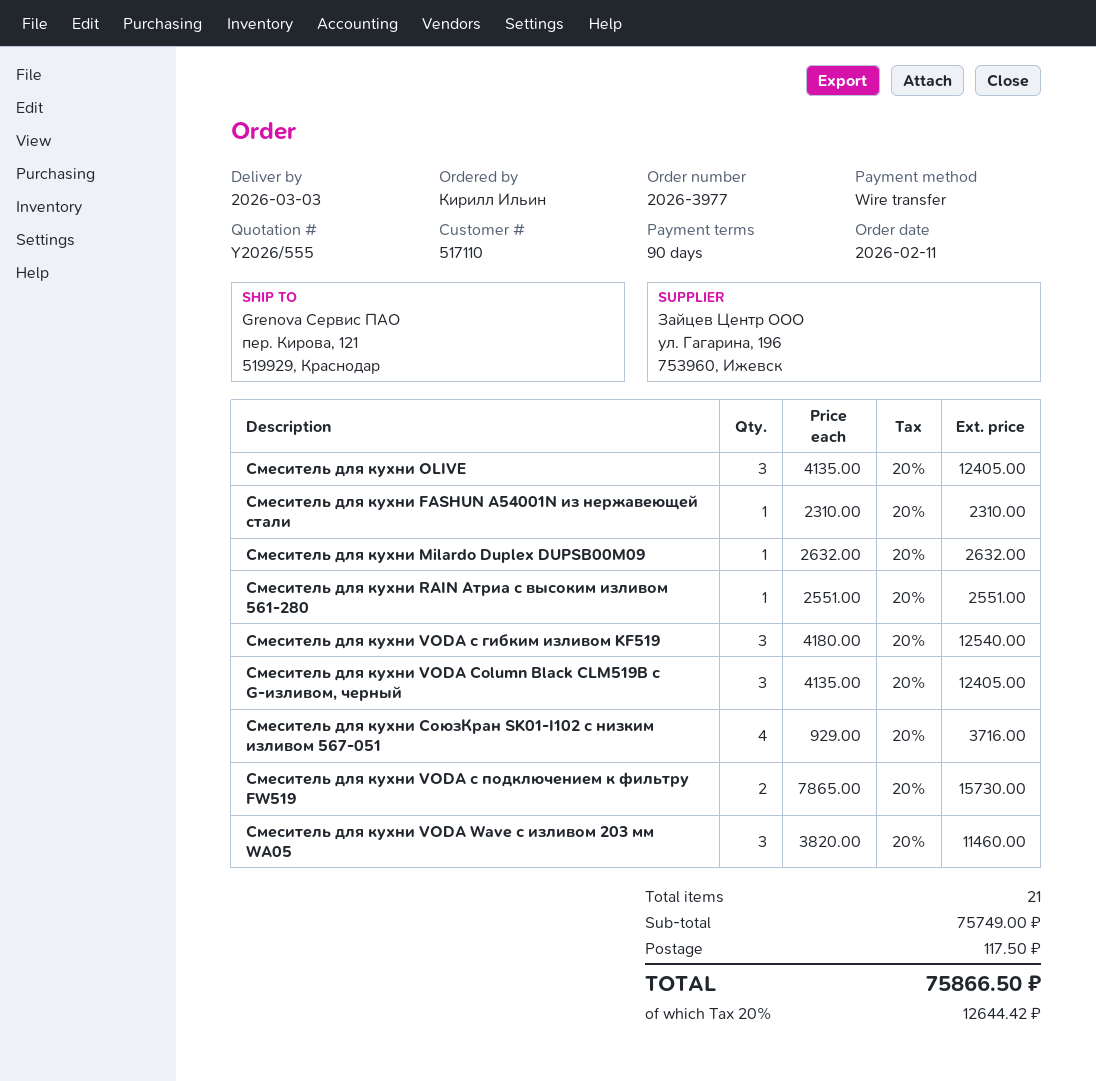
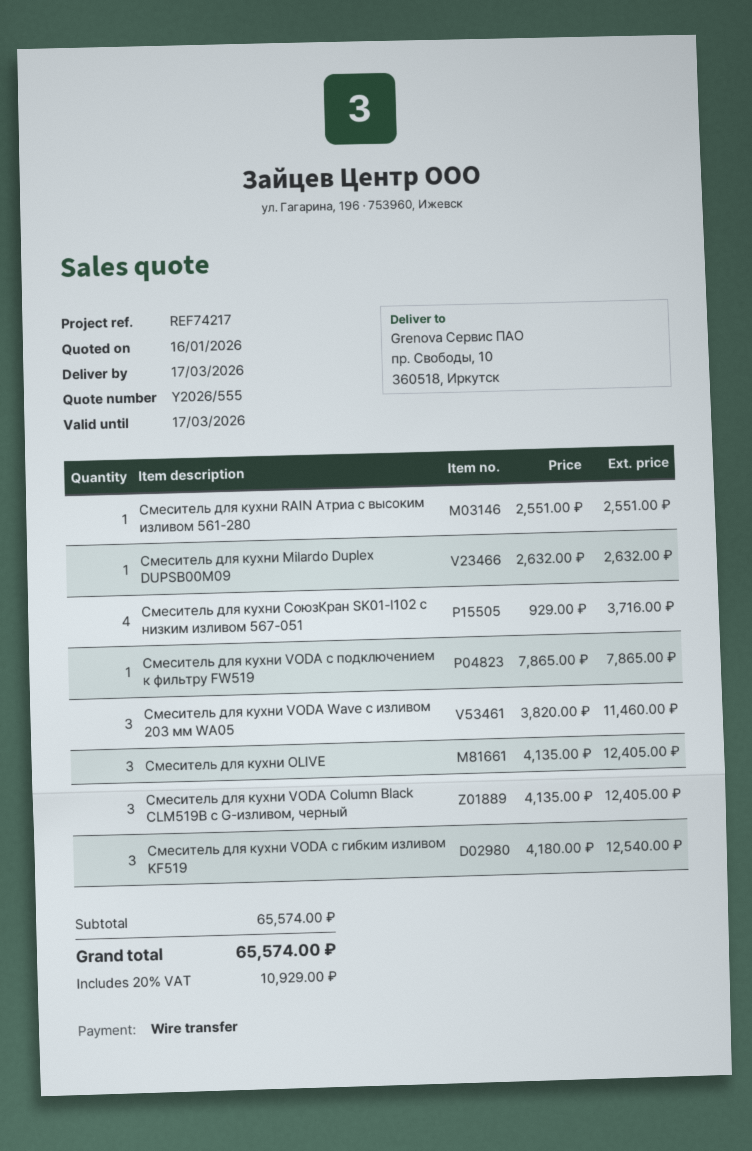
delivery date: 2026-03-03 -> 2026-03-17
ship to: пер. Кирова, 121, 519929, Краснодар -> пр. Свободы, 10, 360518, Иркутск
Смеситель для кухни FASHUN A54001N из нержавеющей стали: 1 x 2310.00 = 2310.00 -> none
Смеситель для кухни VODA с подключением к фильтру FW519: 2 x 7865.00 = 15730.00 -> 1 x 7865.00 = 7865.00
subtotal: 75749.00 -> 65574.00
shipping: 117.50 -> none
tax: 20% = 12644.42 -> 20% = 10929.00
total: 75866.50 -> 65574.00

